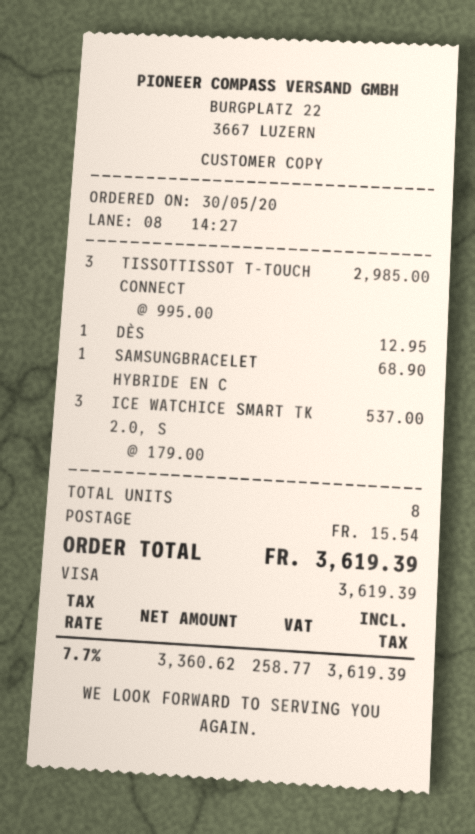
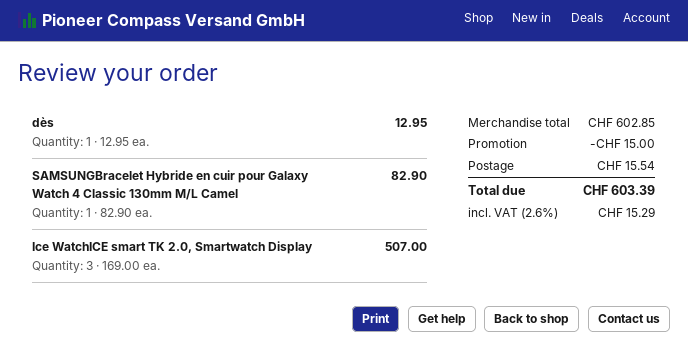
TISSOTTISSOT T-TOUCH CONNECT: 3 x 995.00 = 2985.00 -> none
SAMSUNGBRACELET HYBRIDE EN C: 1 x 68.90 = 68.90 -> 1 x 82.90 = 82.90
ICE WATCHICE SMART TK 2.0, S: 3 x 179.00 = 537.00 -> 3 x 169.00 = 507.00
discount: none -> 15.00
tax: 7.7% = 258.77 -> 2.6% = 15.29
total: 3619.39 -> 603.39

